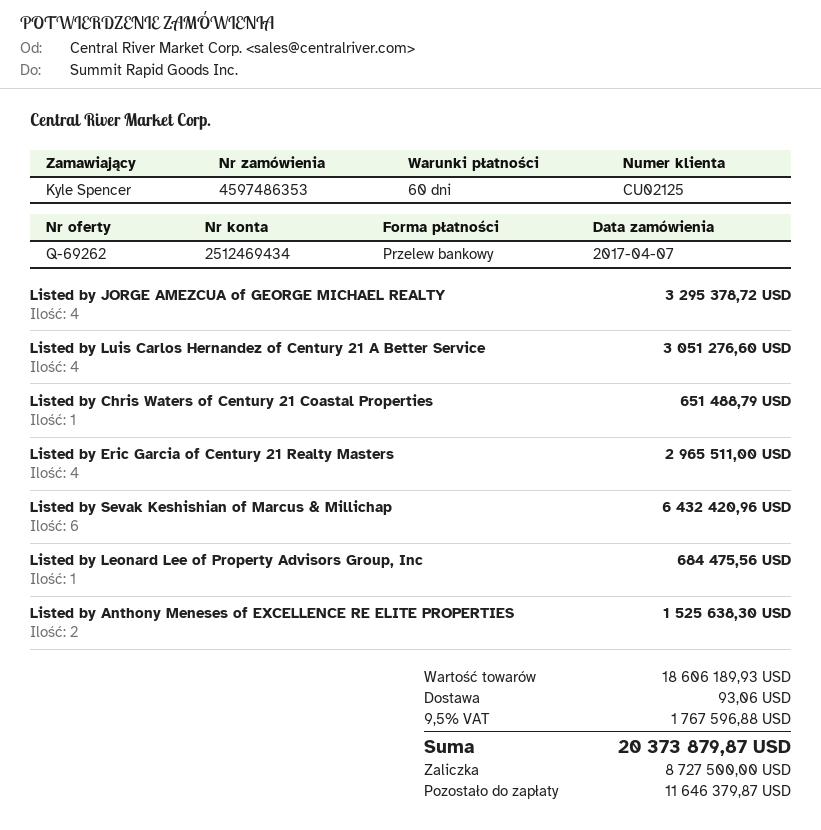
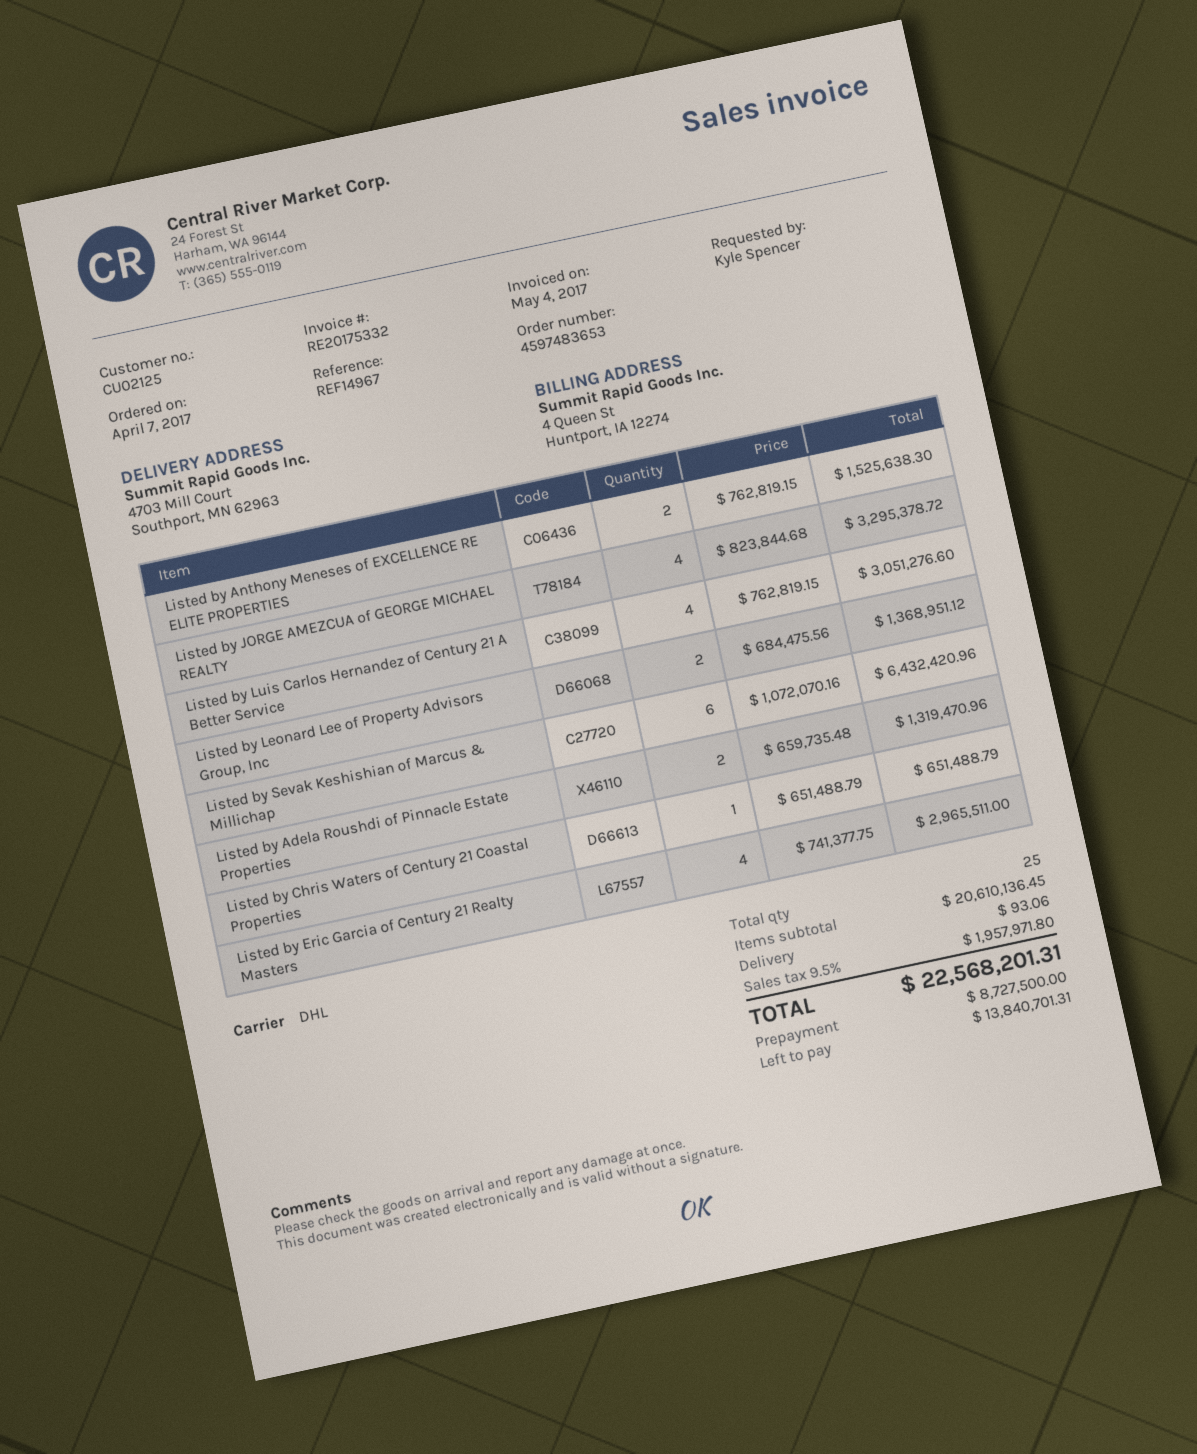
order number: 4597486353 -> 4597483653
Listed by Leonard Lee of Property Advisors Group, Inc: 1 for 684475.56 -> 2 for 1368951.12
Listed by Adela Roushdi of Pinnacle Estate Properties: none -> 2 for 1319470.96
subtotal: 18606189.93 -> 20610136.45
tax: 9.5% = 1767596.88 -> 9.5% = 1957971.80
total: 20373879.87 -> 22568201.31
balance: 11646379.87 -> 13840701.31

